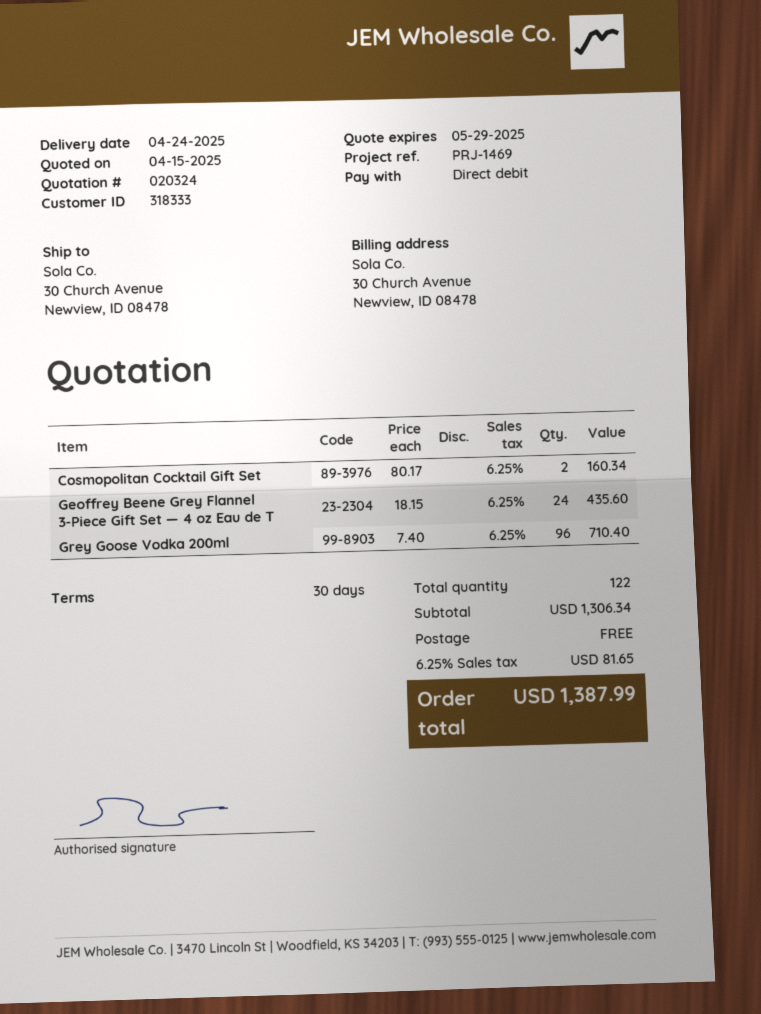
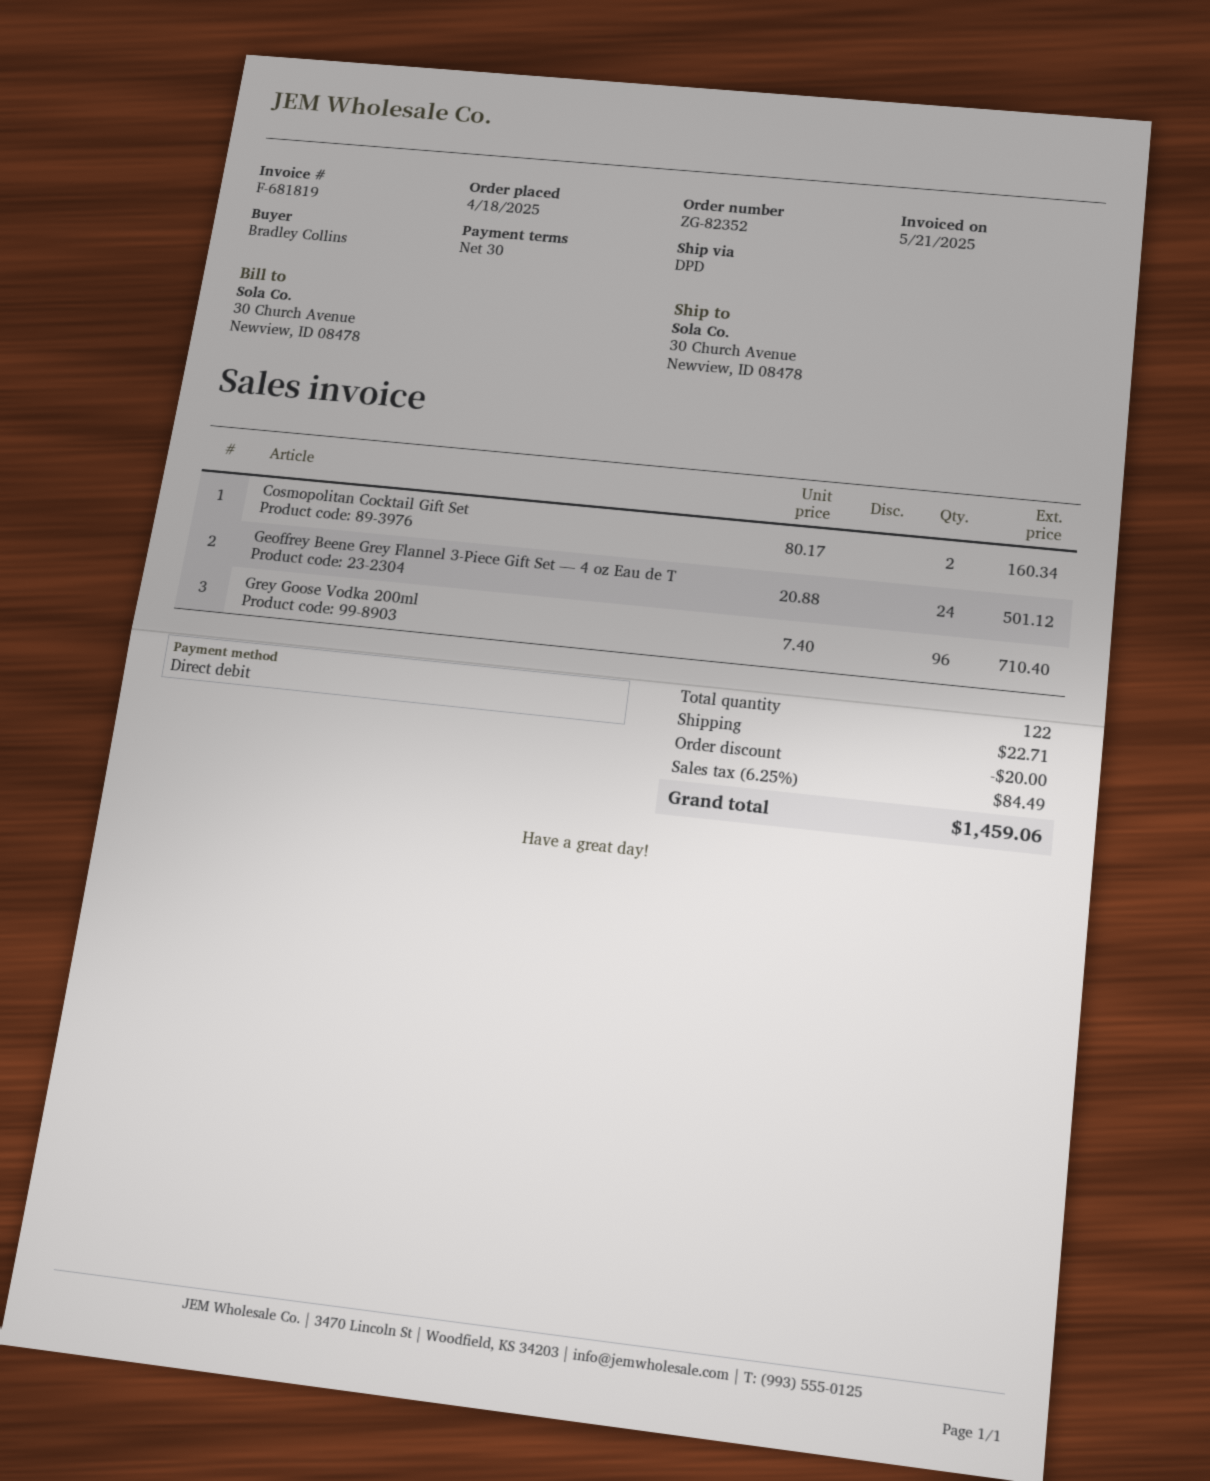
Geoffrey Beene Grey Flannel 3-Piece Gift Set — 4 oz Eau de T: 24 x 18.15 = 435.60 -> 24 x 20.88 = 501.12
discount: none -> 20.00
shipping: 0.00 -> 22.71
tax: 6.25% = 81.65 -> 6.25% = 84.49
total: 1387.99 -> 1459.06

